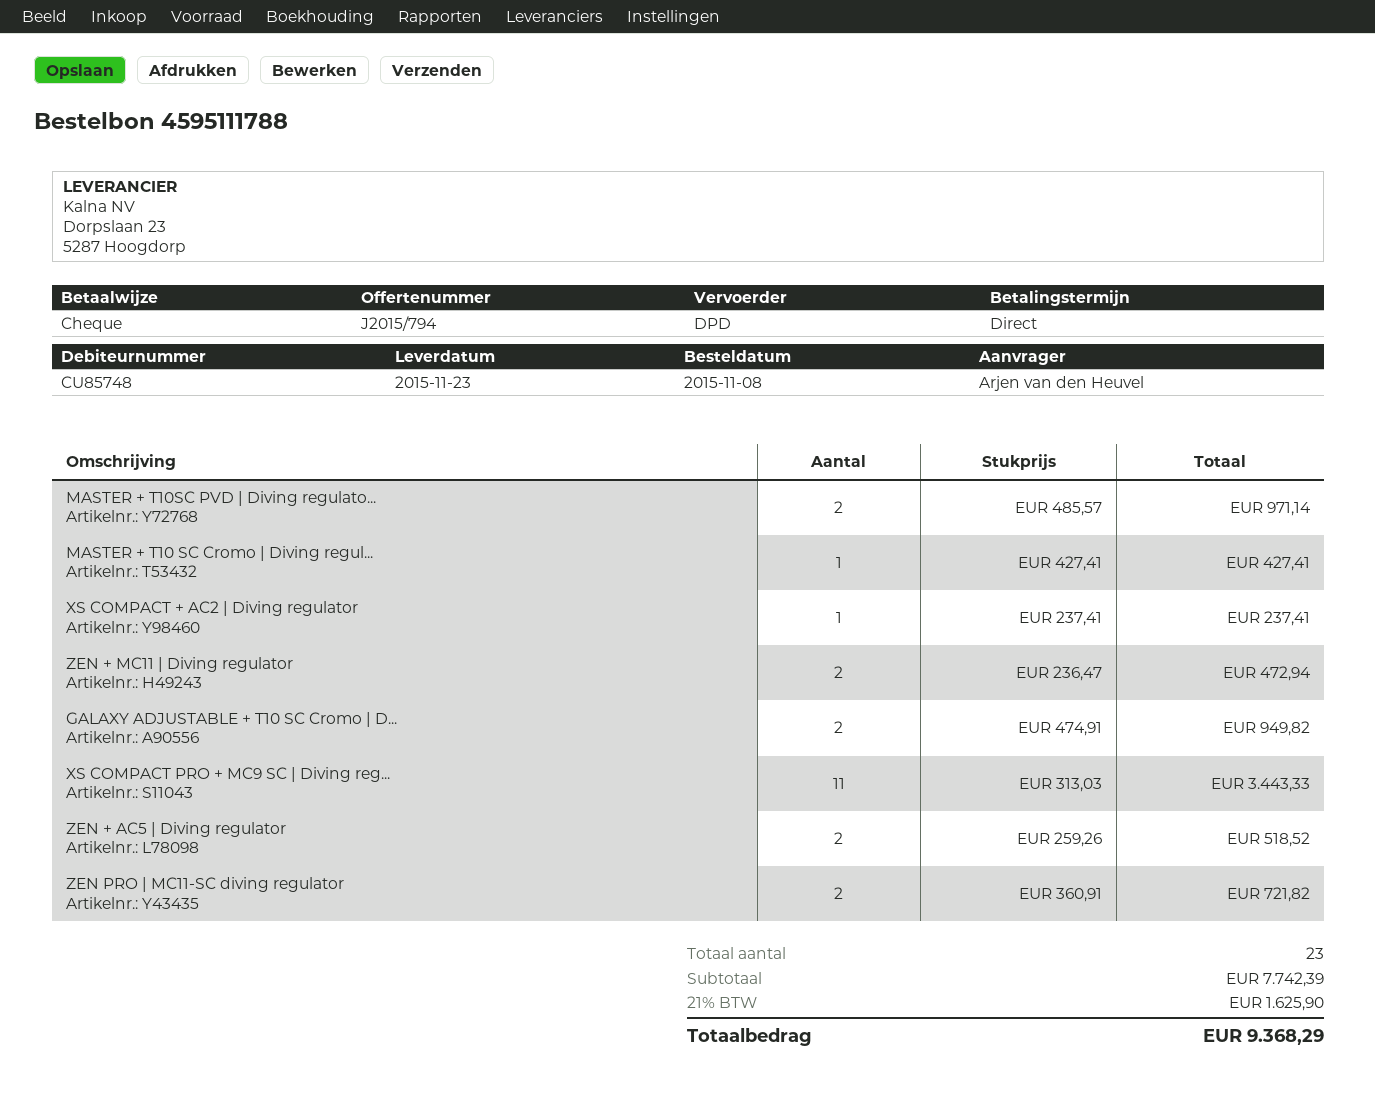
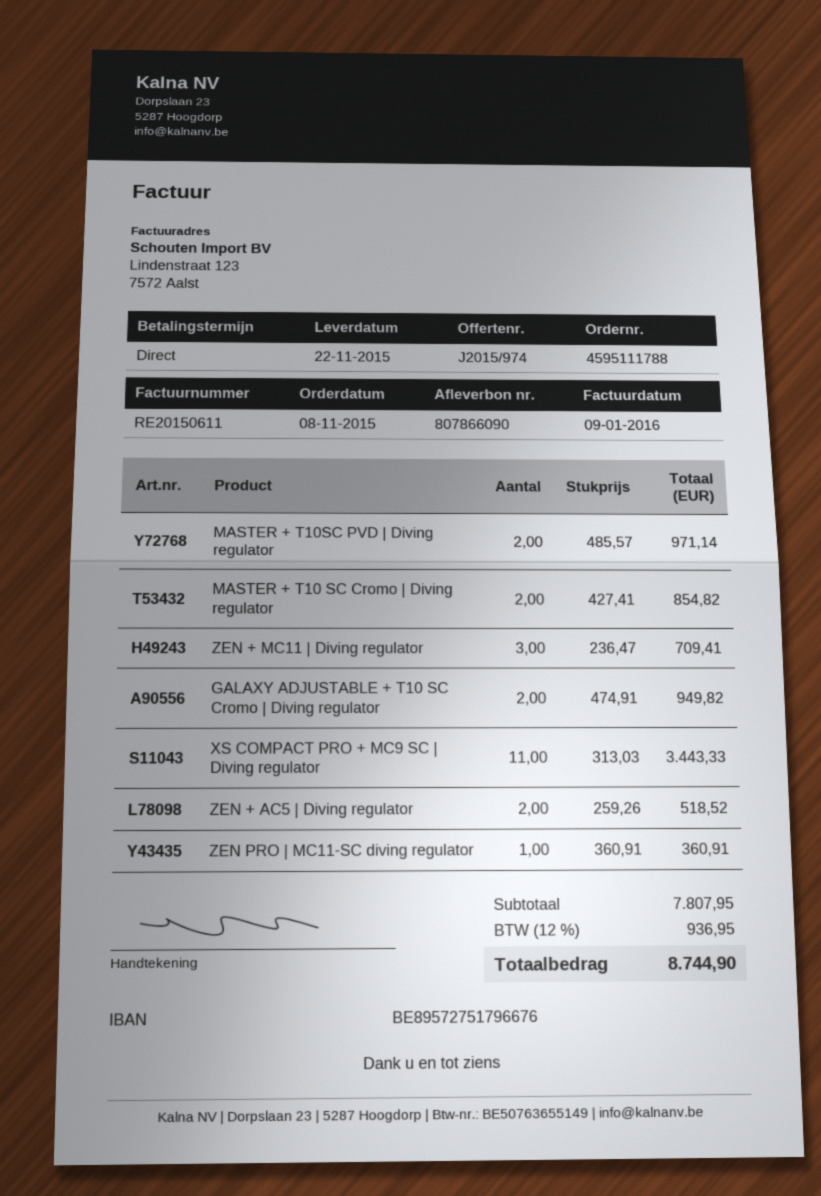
quote number: J2015/794 -> J2015/974
delivery date: 2015-11-23 -> 2015-11-22
MASTER + T10 SC Cromo | Diving regul...: 1 x 427.41 = 427.41 -> 2 x 427.41 = 854.82
XS COMPACT + AC2 | Diving regulator: 1 x 237.41 = 237.41 -> none
ZEN + MC11 | Diving regulator: 2 x 236.47 = 472.94 -> 3 x 236.47 = 709.41
ZEN PRO | MC11-SC diving regulator: 2 x 360.91 = 721.82 -> 1 x 360.91 = 360.91
subtotal: 7742.39 -> 7807.95
tax: 21% = 1625.90 -> 12% = 936.95
total: 9368.29 -> 8744.90

